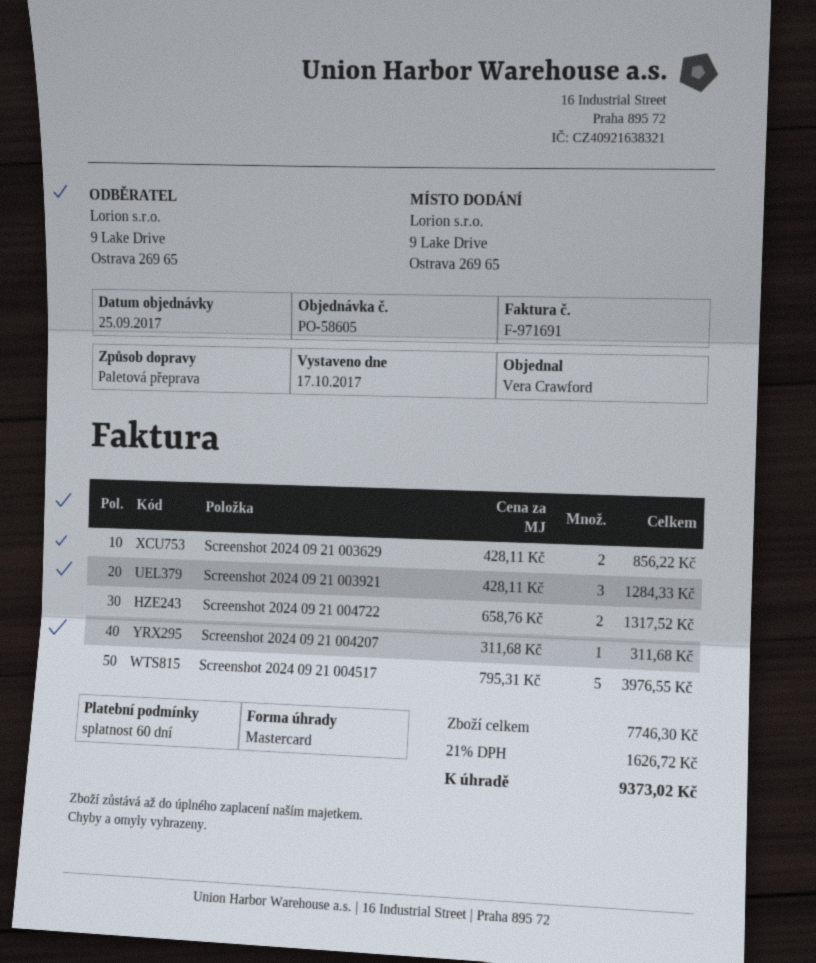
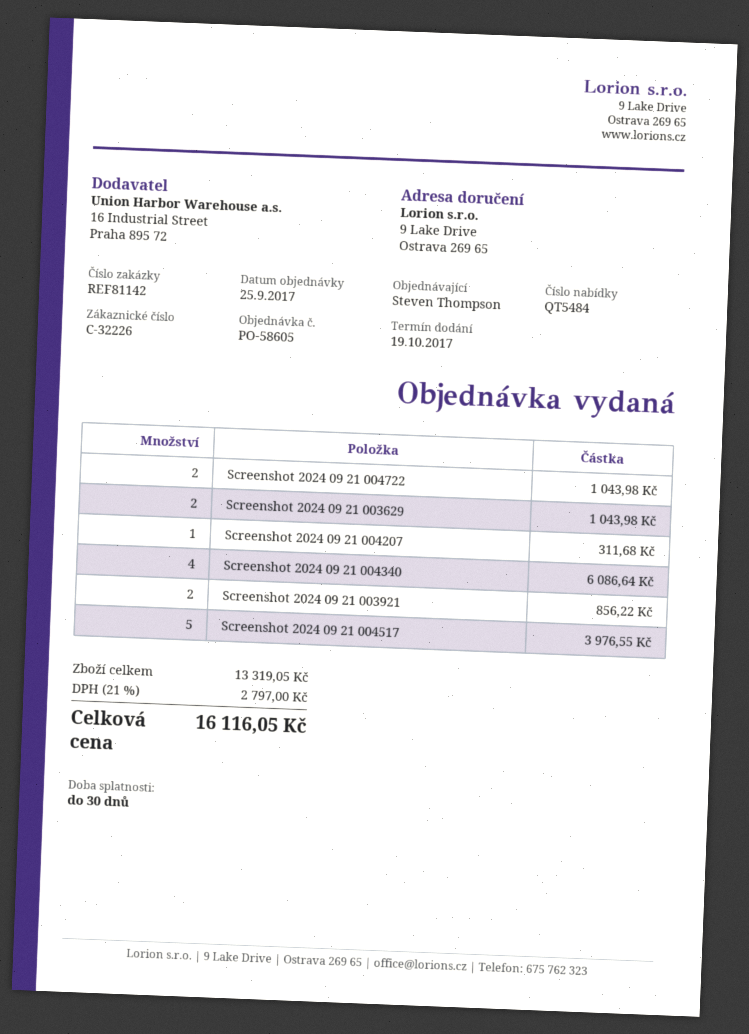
payment terms: 60 days -> 30 days
ordered by: Vera Crawford -> Steven Thompson
Screenshot 2024 09 21 003629: 2 for 856.22 -> 2 for 1043.98
Screenshot 2024 09 21 003921: 3 for 1284.33 -> 2 for 856.22
Screenshot 2024 09 21 004722: 2 for 1317.52 -> 2 for 1043.98
Screenshot 2024 09 21 004340: none -> 4 for 6086.64
subtotal: 7746.30 -> 13319.05
tax: 21% = 1626.72 -> 21% = 2797.00
total: 9373.02 -> 16116.05

